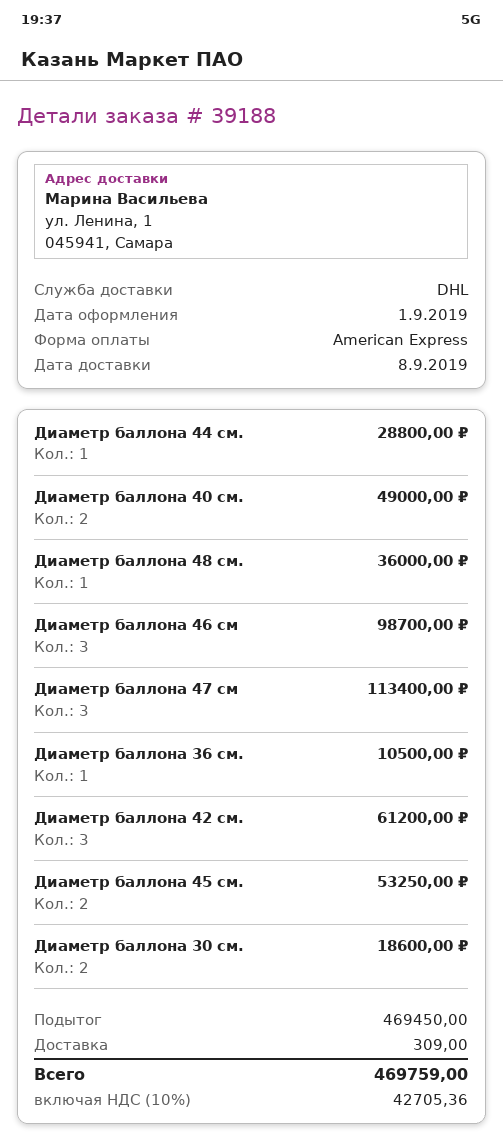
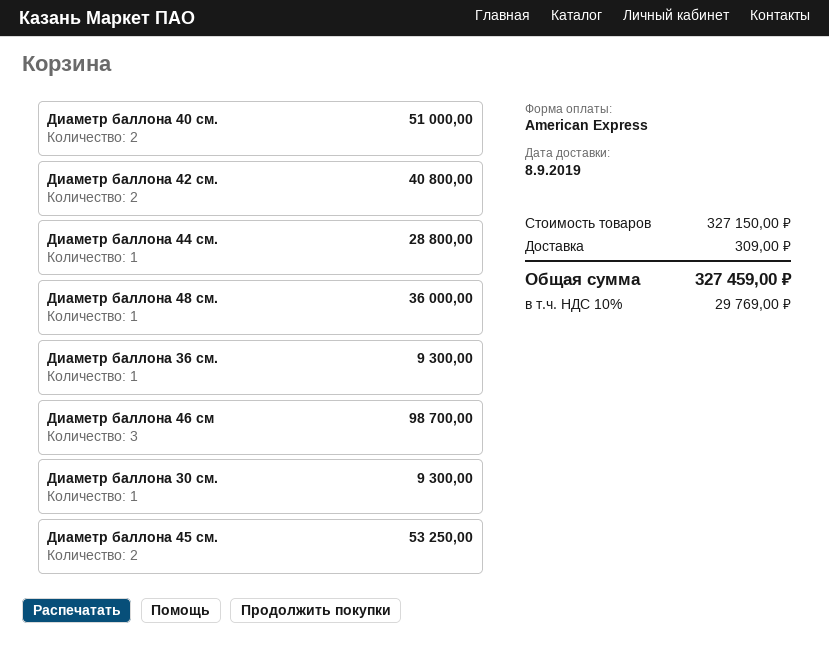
Диаметр баллона 40 см.: 2 for 49000.00 -> 2 for 51000.00
Диаметр баллона 47 см: 3 for 113400.00 -> none
Диаметр баллона 36 см.: 1 for 10500.00 -> 1 for 9300.00
Диаметр баллона 42 см.: 3 for 61200.00 -> 2 for 40800.00
Диаметр баллона 30 см.: 2 for 18600.00 -> 1 for 9300.00
subtotal: 469450.00 -> 327150.00
tax: 10% = 42705.36 -> 10% = 29769.00
total: 469759.00 -> 327459.00

